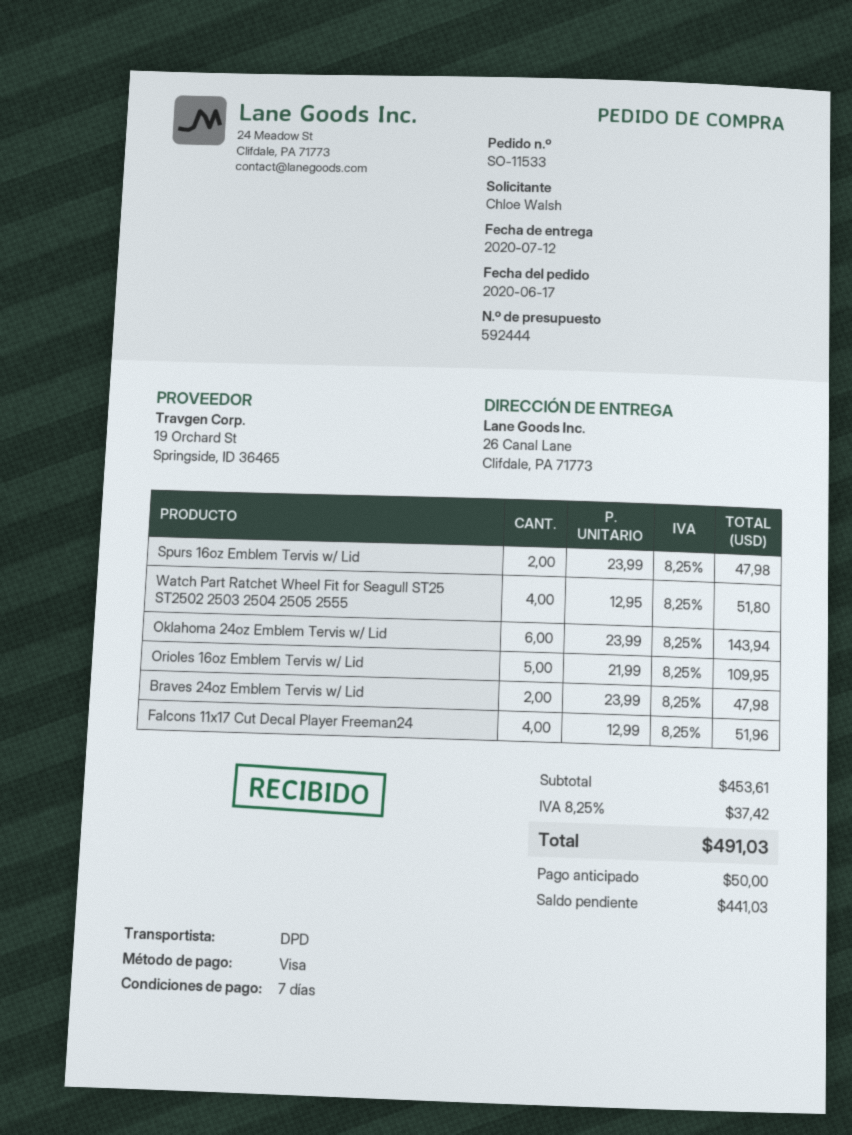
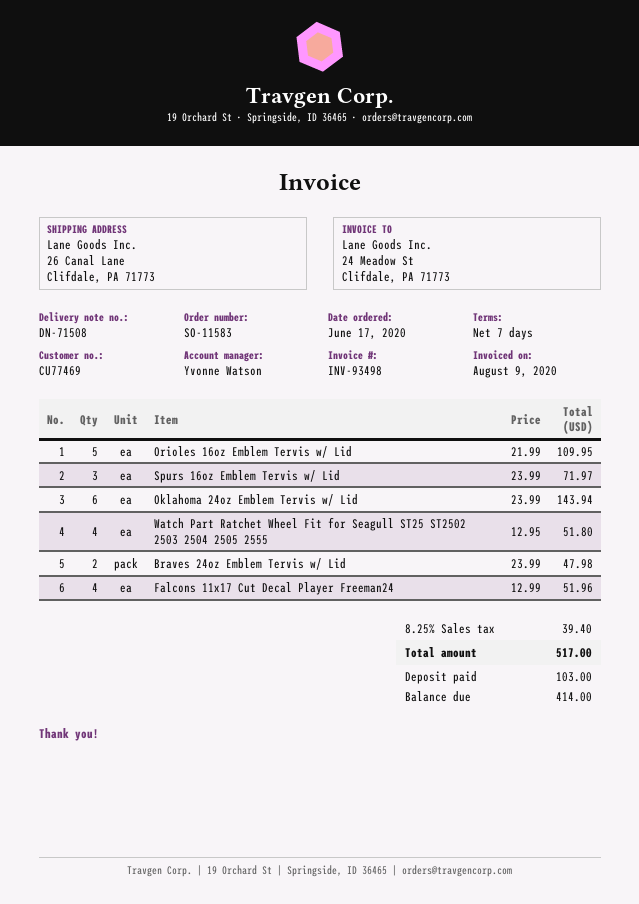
order number: SO-11533 -> SO-11583
Spurs 16oz Emblem Tervis w/ Lid: 2 x 23.99 = 47.98 -> 3 x 23.99 = 71.97
tax: 8.25% = 37.42 -> 8.25% = 39.40
total: 491.03 -> 517.00
deposit: 50.00 -> 103.00
balance: 441.03 -> 414.00

